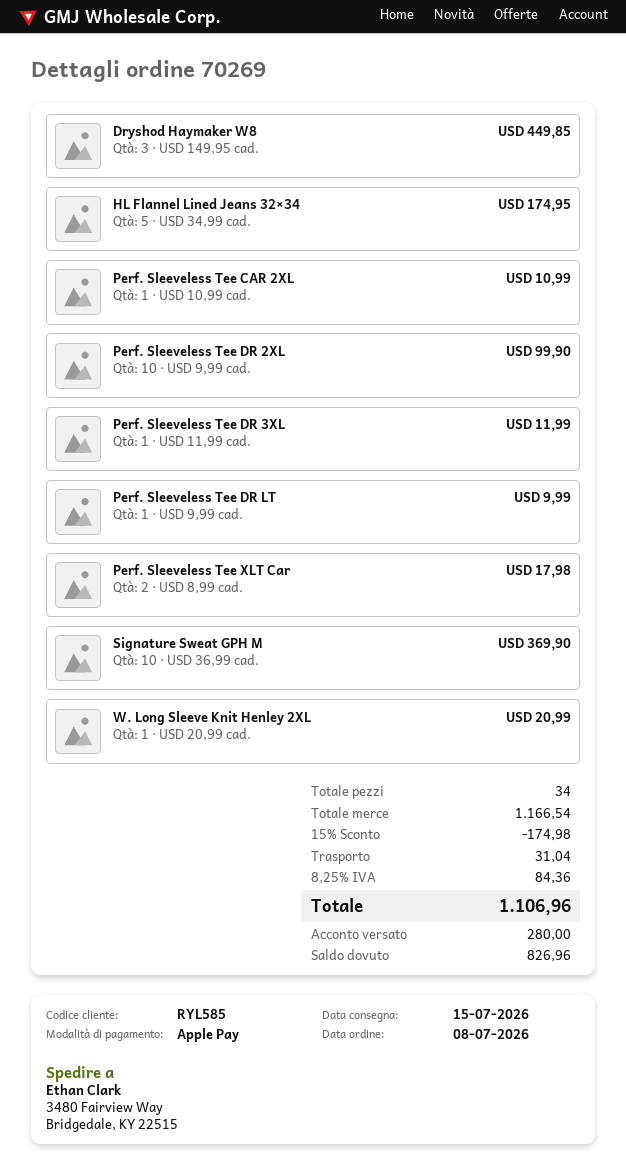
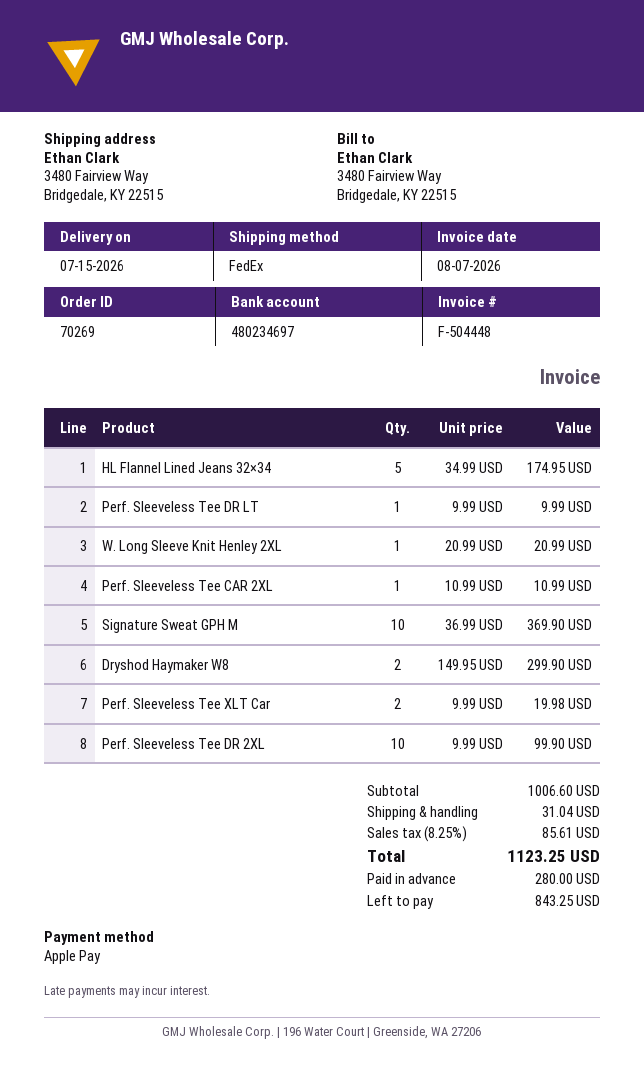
Dryshod Haymaker W8: 3 x 149.95 = 449.85 -> 2 x 149.95 = 299.90
Perf. Sleeveless Tee DR 3XL: 1 x 11.99 = 11.99 -> none
Perf. Sleeveless Tee XLT Car: 2 x 8.99 = 17.98 -> 2 x 9.99 = 19.98
subtotal: 1166.54 -> 1006.60
discount: 15% = 174.98 -> none
tax: 8.25% = 84.36 -> 8.25% = 85.61
total: 1106.96 -> 1123.25
balance: 826.96 -> 843.25

